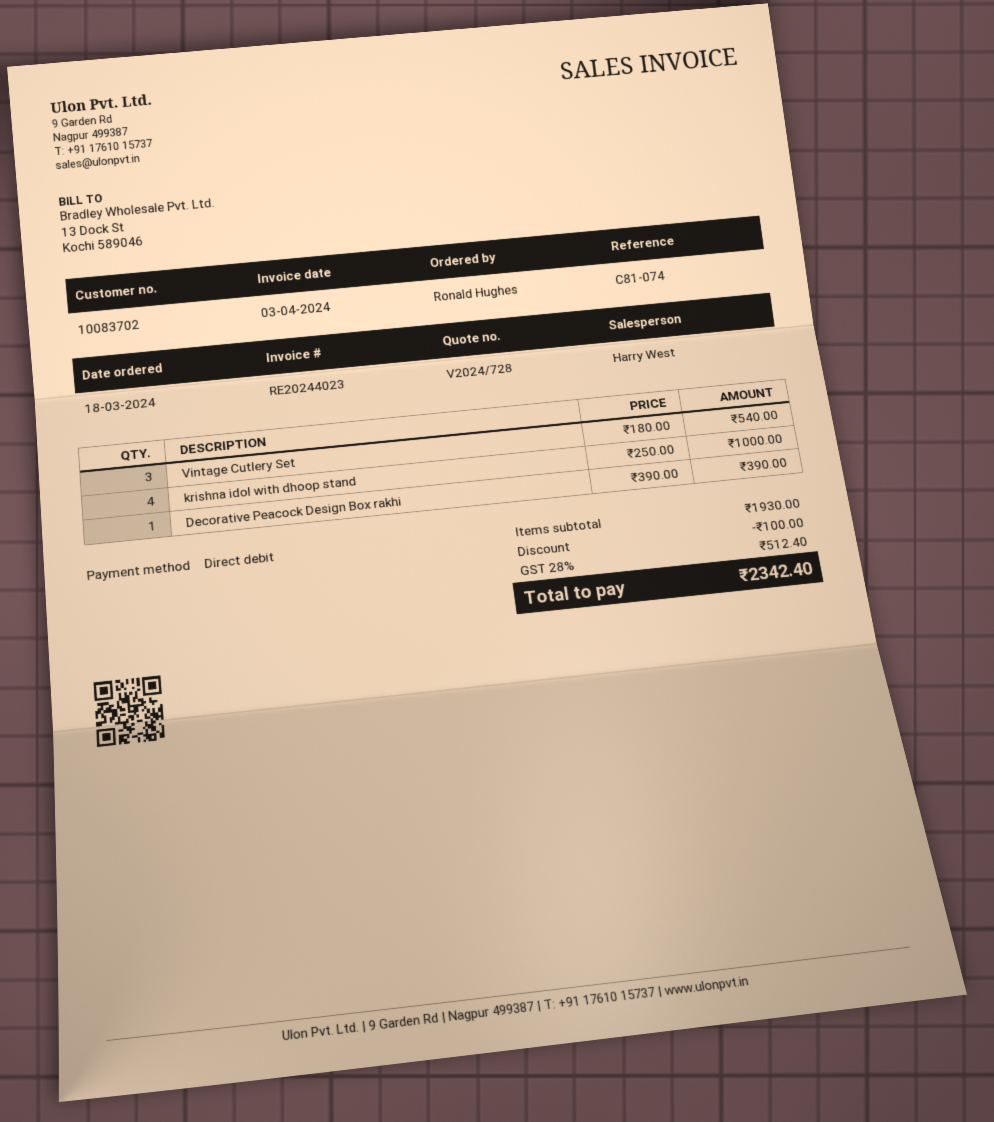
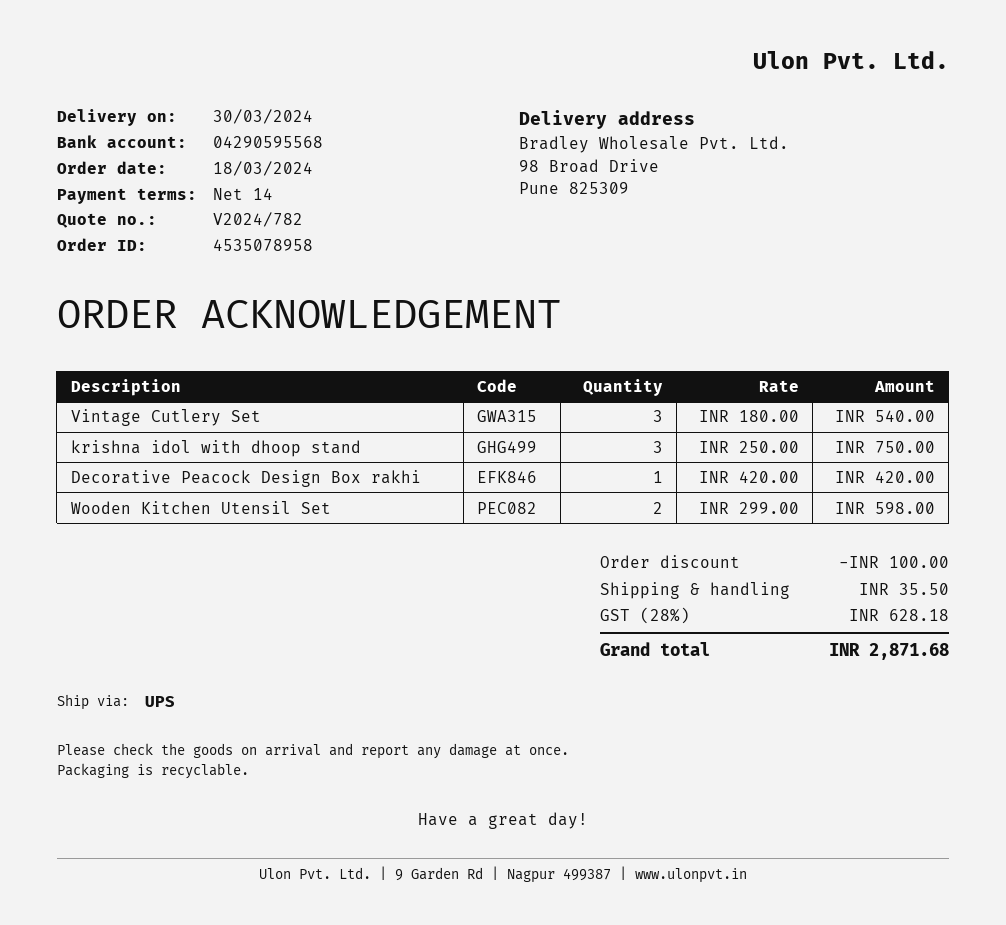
quote number: V2024/728 -> V2024/782
krishna idol with dhoop stand: 4 x 250.00 = 1000.00 -> 3 x 250.00 = 750.00
Decorative Peacock Design Box rakhi: 1 x 390.00 = 390.00 -> 1 x 420.00 = 420.00
Wooden Kitchen Utensil Set: none -> 2 x 299.00 = 598.00
shipping: none -> 35.50
tax: 28% = 512.40 -> 28% = 628.18
total: 2342.40 -> 2871.68

